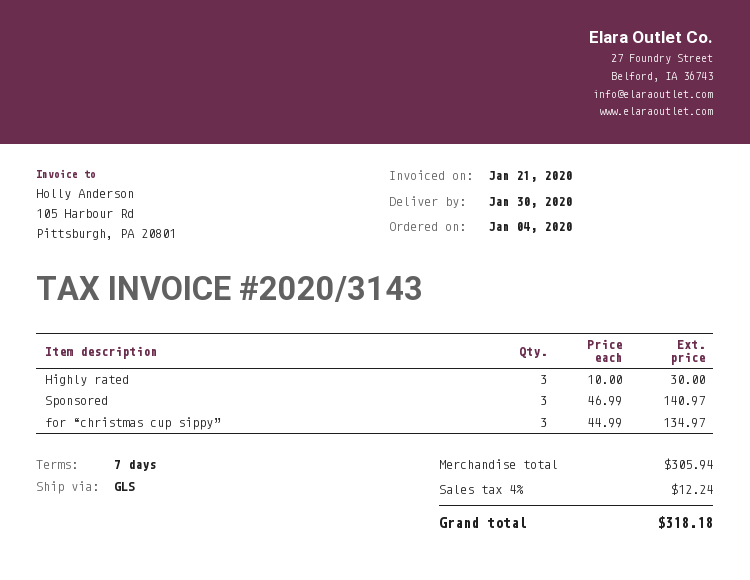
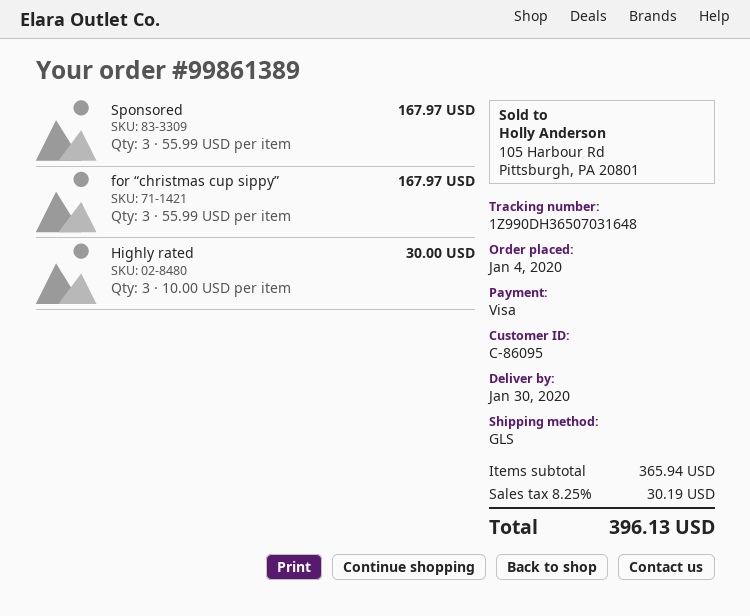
Sponsored: 3 x 46.99 = 140.97 -> 3 x 55.99 = 167.97
for “christmas cup sippy”: 3 x 44.99 = 134.97 -> 3 x 55.99 = 167.97
subtotal: 305.94 -> 365.94
tax: 4% = 12.24 -> 8.25% = 30.19
total: 318.18 -> 396.13

